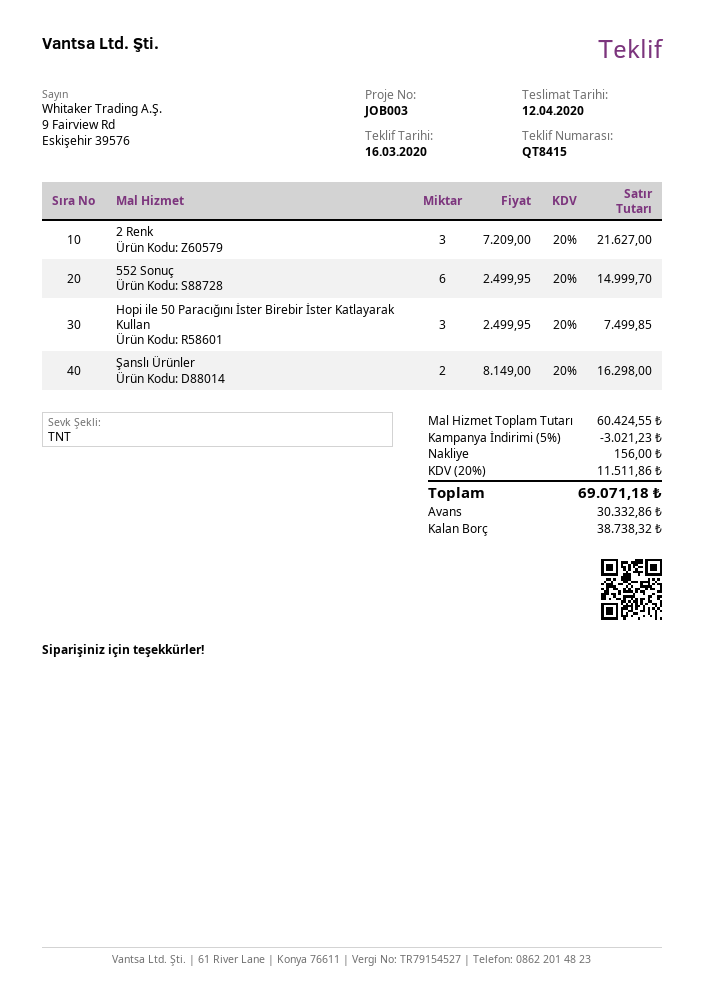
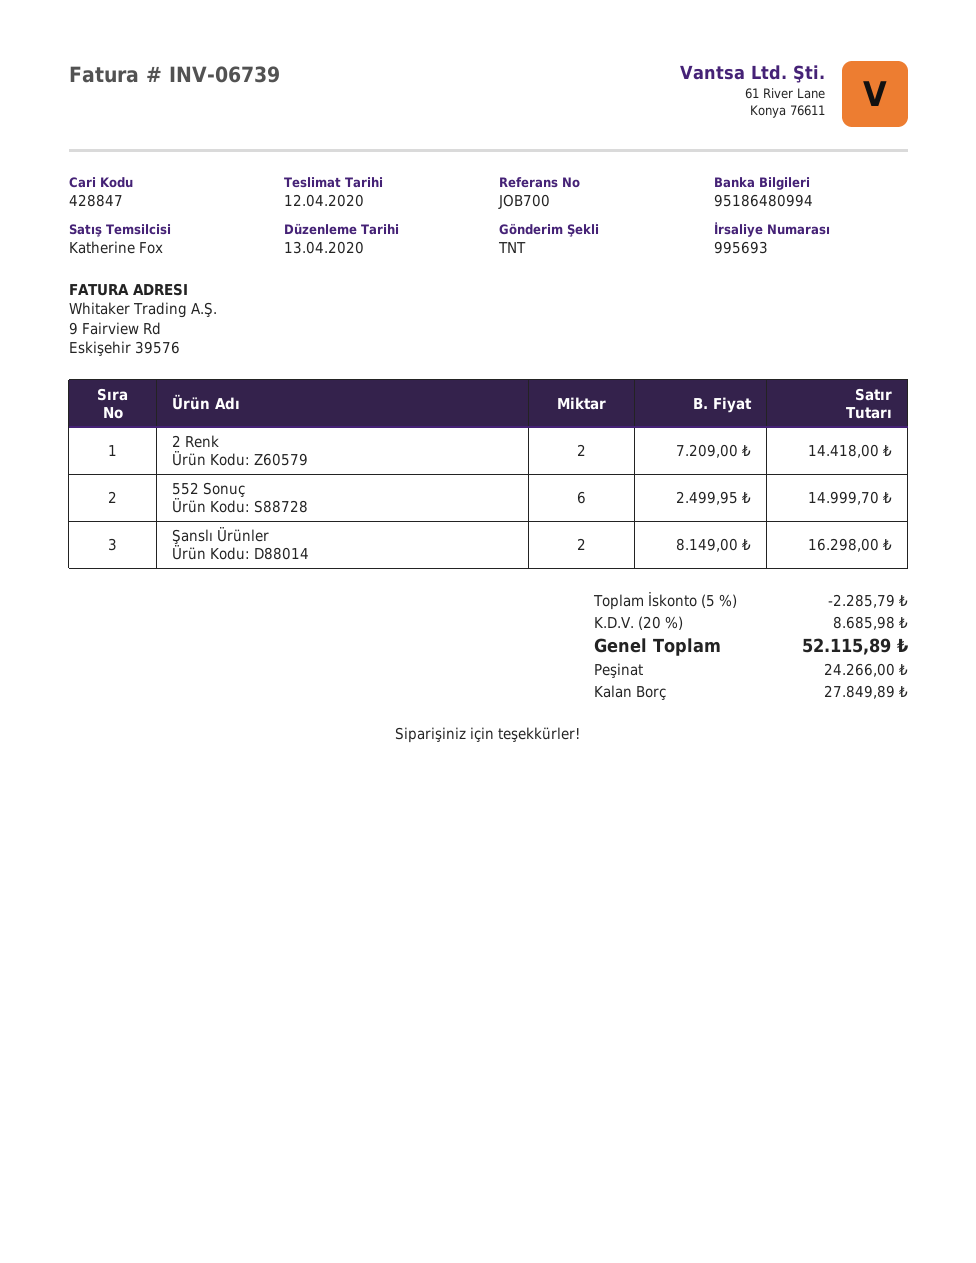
reference: JOB003 -> JOB700
2 Renk: 3 x 7209.00 = 21627.00 -> 2 x 7209.00 = 14418.00
Hopi ile 50 Paracığını İster Birebir İster Katlayarak Kullan: 3 x 2499.95 = 7499.85 -> none
discount: 5% = 3021.23 -> 5% = 2285.79
shipping: 156.00 -> none
tax: 20% = 11511.86 -> 20% = 8685.98
total: 69071.18 -> 52115.89
deposit: 30332.86 -> 24266.00
balance: 38738.32 -> 27849.89

